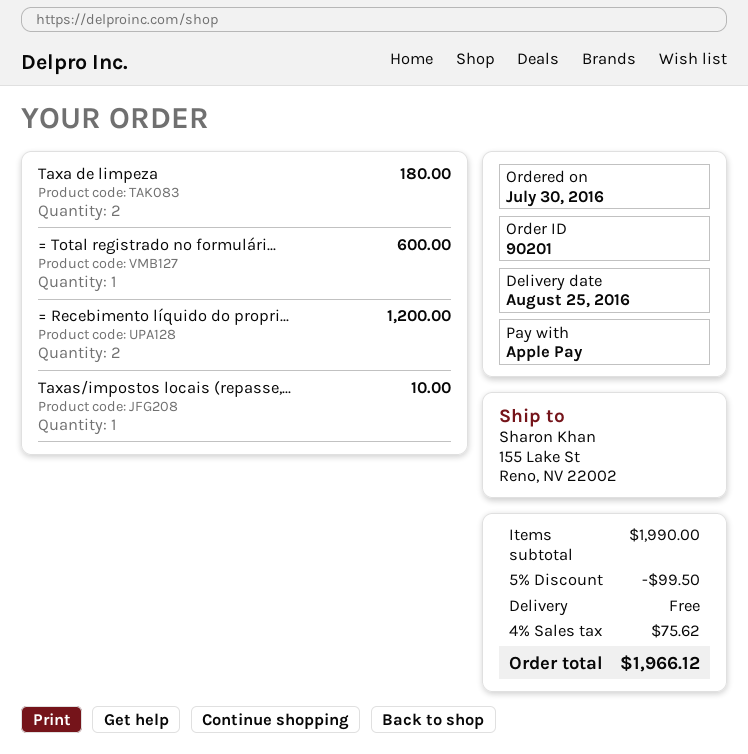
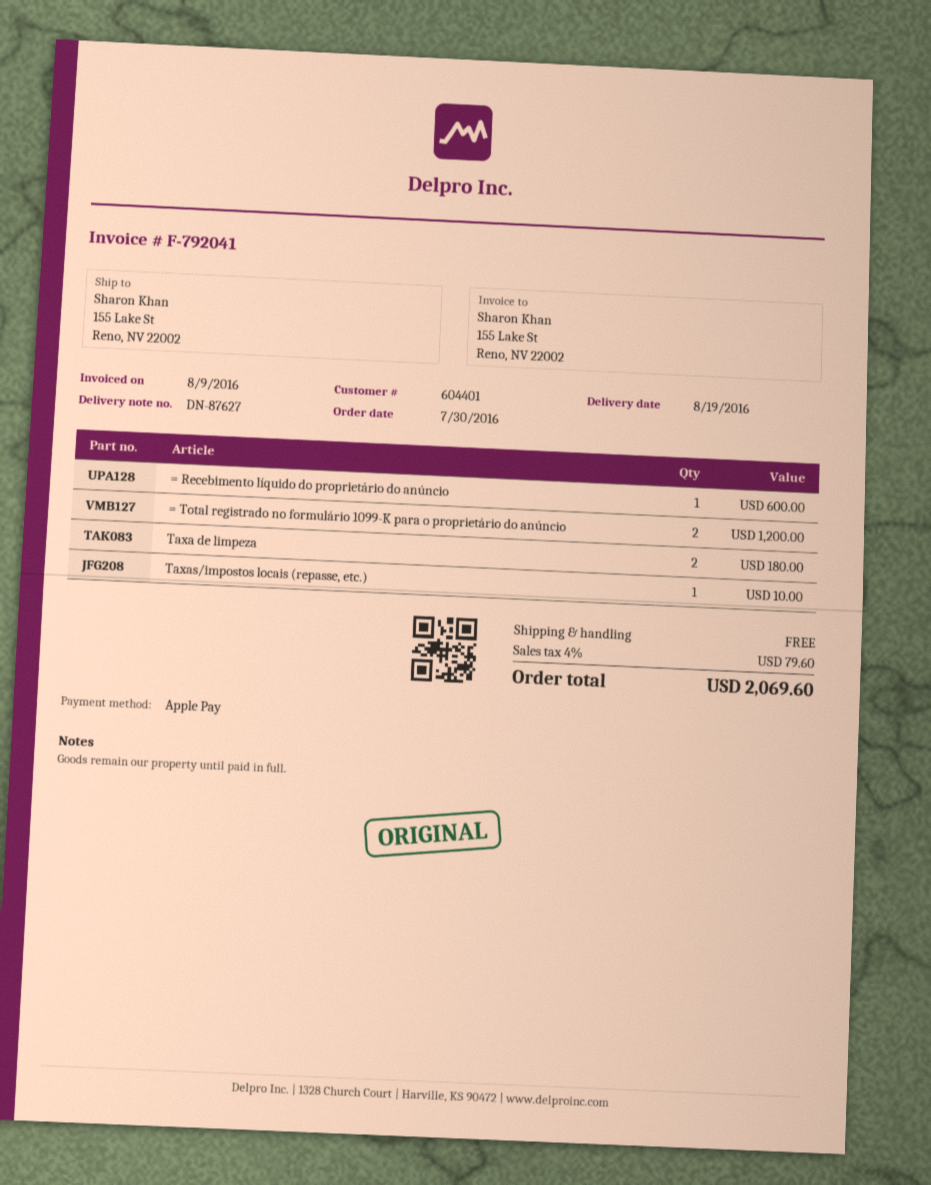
delivery date: 2016-08-25 -> 2016-08-19
= Total registrado no formulári...: 1 for 600.00 -> 2 for 1200.00
= Recebimento líquido do propri...: 2 for 1200.00 -> 1 for 600.00
discount: 5% = 99.50 -> none
tax: 4% = 75.62 -> 4% = 79.60
total: 1966.12 -> 2069.60

